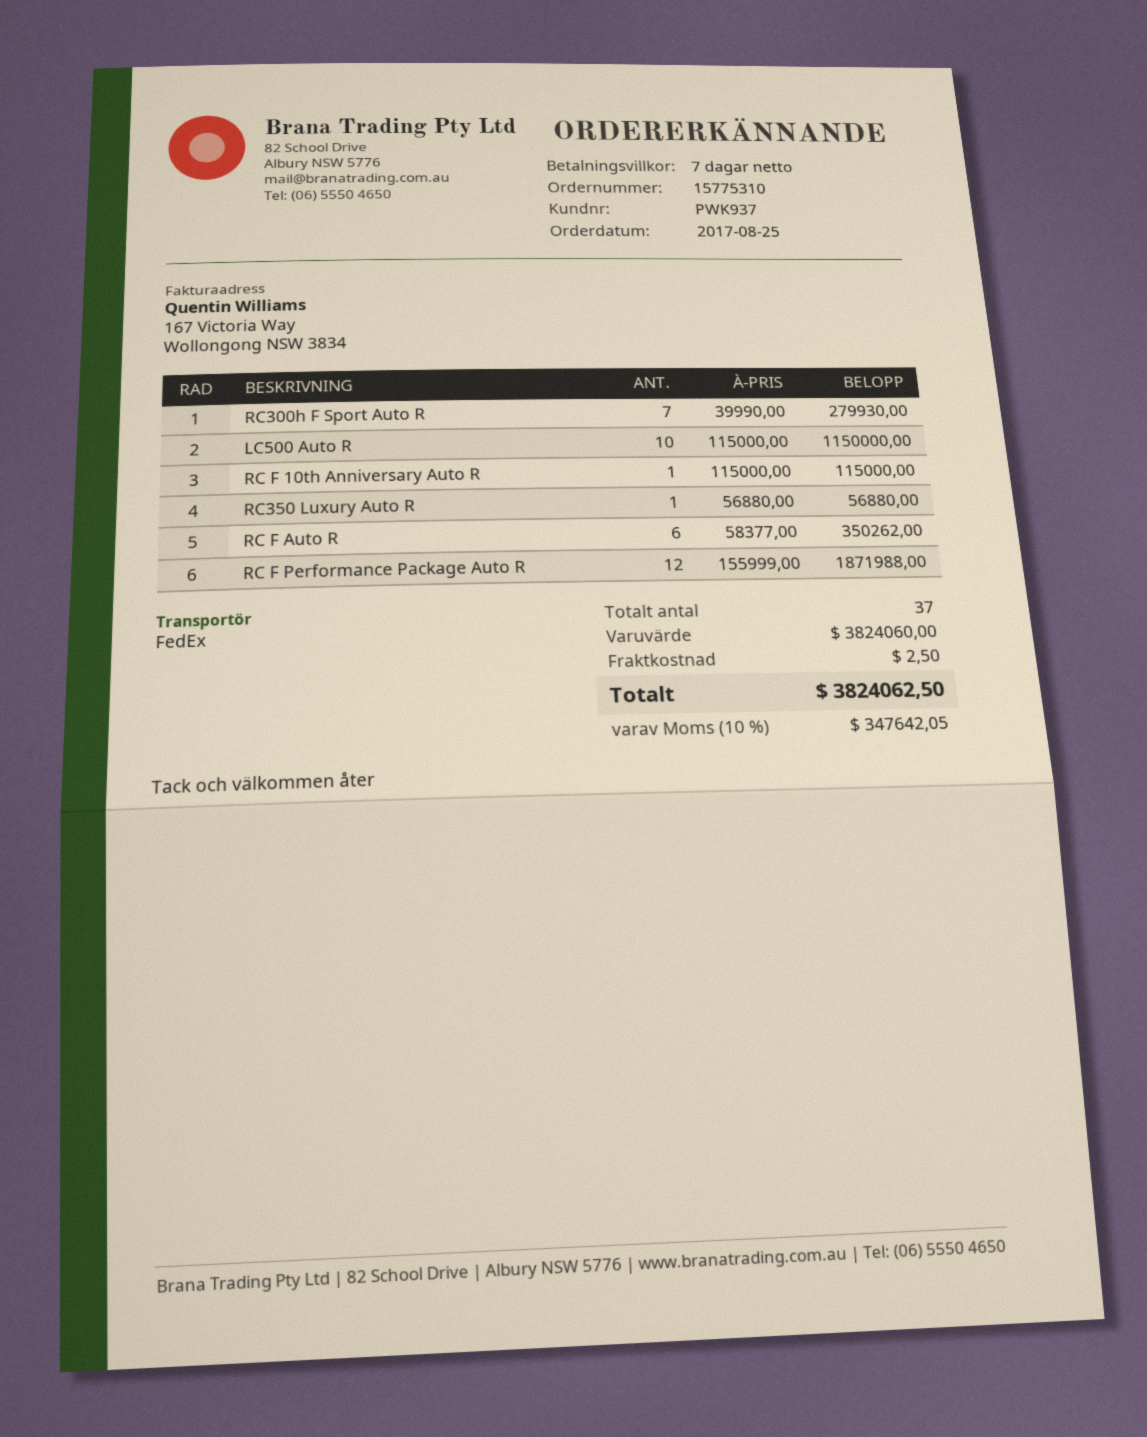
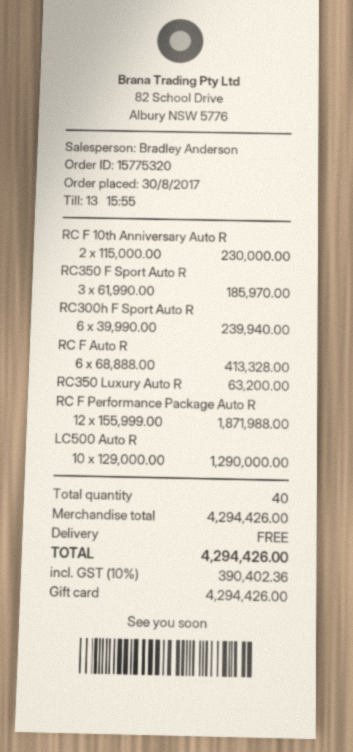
order number: 15775310 -> 15775320
order date: 2017-08-25 -> 2017-08-30
RC300h F Sport Auto R: 7 x 39990.00 = 279930.00 -> 6 x 39990.00 = 239940.00
LC500 Auto R: 10 x 115000.00 = 1150000.00 -> 10 x 129000.00 = 1290000.00
RC F 10th Anniversary Auto R: 1 x 115000.00 = 115000.00 -> 2 x 115000.00 = 230000.00
RC350 Luxury Auto R: 1 x 56880.00 = 56880.00 -> 1 x 63200.00 = 63200.00
RC F Auto R: 6 x 58377.00 = 350262.00 -> 6 x 68888.00 = 413328.00
RC350 F Sport Auto R: none -> 3 x 61990.00 = 185970.00
total quantity: 37 -> 40
subtotal: 3824060.00 -> 4294426.00
shipping: 2.50 -> 0.00
tax: 10% = 347642.05 -> 10% = 390402.36
total: 3824062.50 -> 4294426.00

